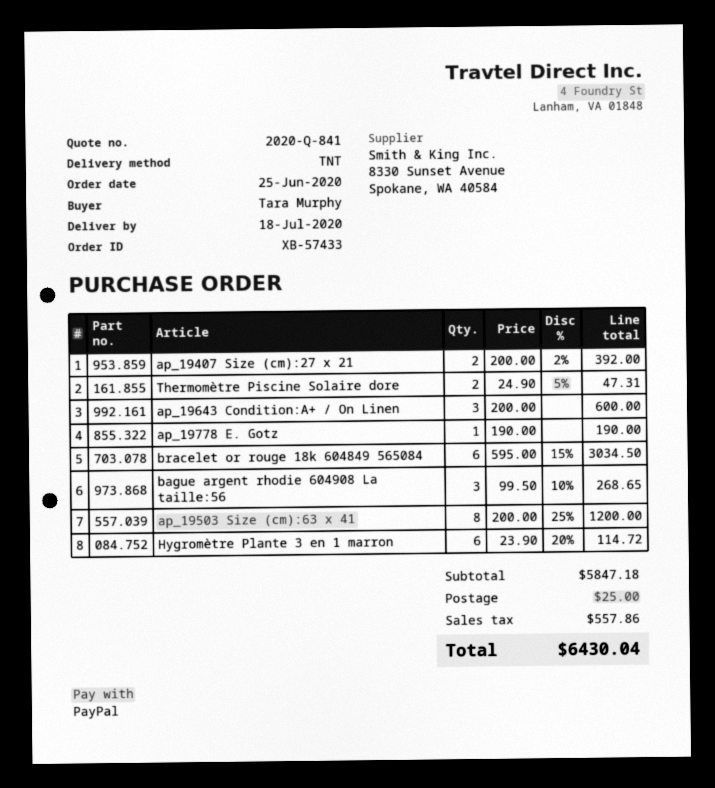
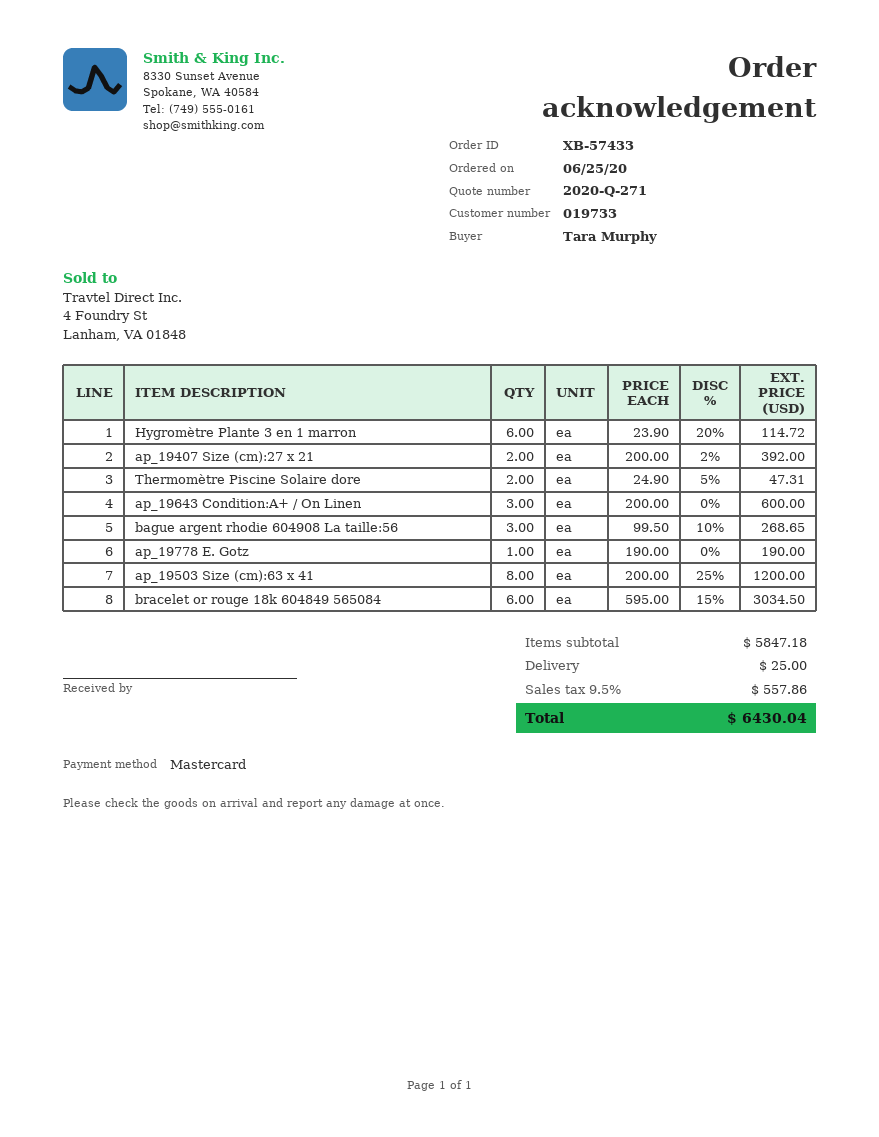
quote number: 2020-Q-841 -> 2020-Q-271
payment method: PayPal -> Mastercard

